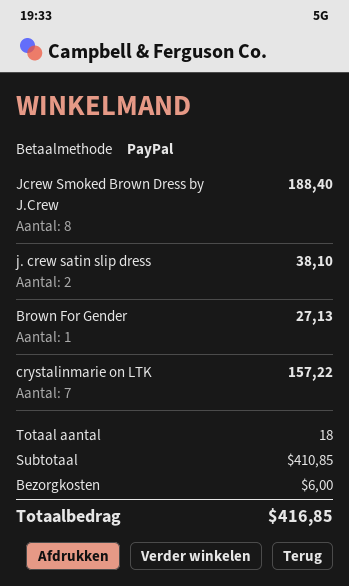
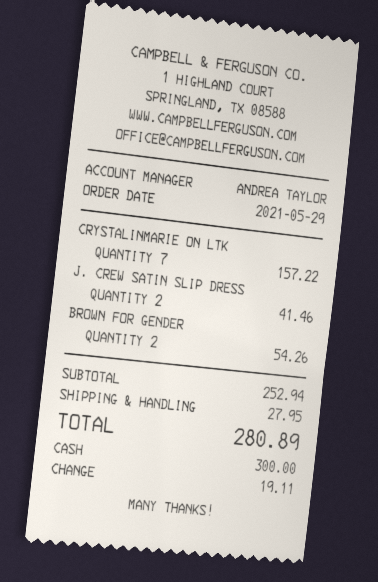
payment method: PayPal -> cash
Jcrew Smoked Brown Dress by J.Crew: 8 for 188.40 -> none
j. crew satin slip dress: 2 for 38.10 -> 2 for 41.46
Brown For Gender: 1 for 27.13 -> 2 for 54.26
subtotal: 410.85 -> 252.94
shipping: 6.00 -> 27.95
total: 416.85 -> 280.89

